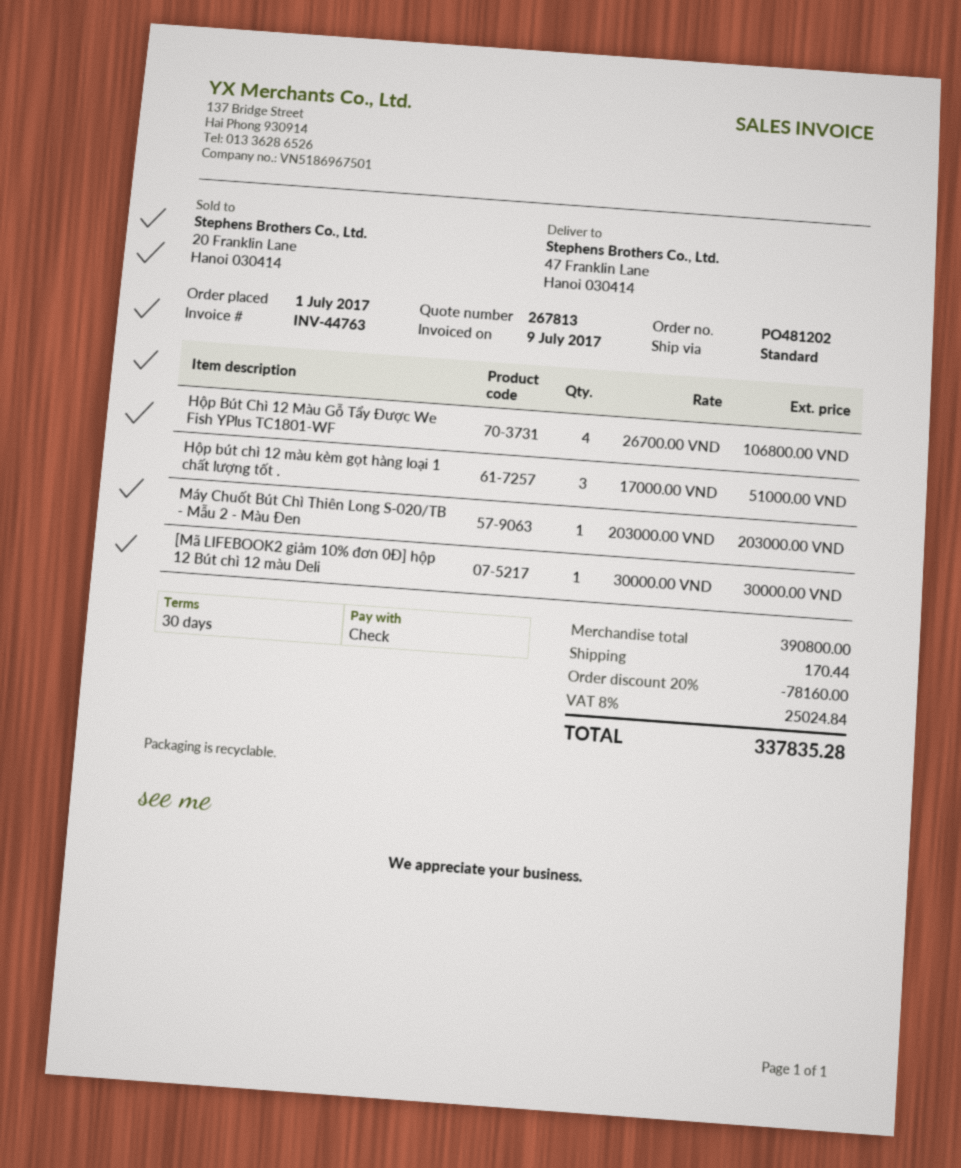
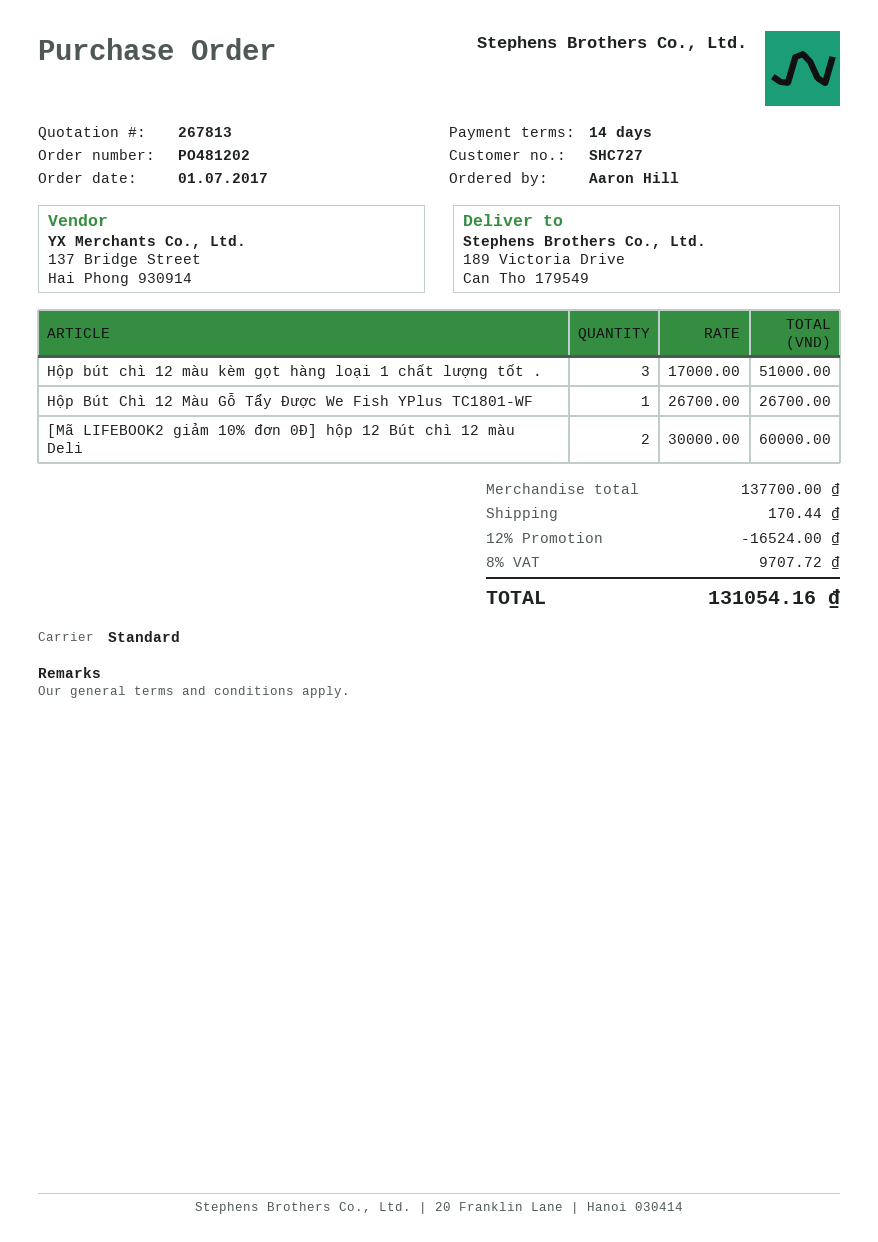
payment terms: 30 days -> 14 days
ship to: 47 Franklin Lane, Hanoi 030414 -> 189 Victoria Drive, Can Tho 179549
Hộp Bút Chì 12 Màu Gỗ Tẩy Được We Fish YPlus TC1801-WF: 4 x 26700.00 = 106800.00 -> 1 x 26700.00 = 26700.00
Máy Chuốt Bút Chì Thiên Long S-020/TB - Mẫu 2 - Màu Đen: 1 x 203000.00 = 203000.00 -> none
[Mã LIFEBOOK2 giảm 10% đơn 0Đ] hộp 12 Bút chì 12 màu Deli: 1 x 30000.00 = 30000.00 -> 2 x 30000.00 = 60000.00
subtotal: 390800.00 -> 137700.00
discount: 20% = 78160.00 -> 12% = 16524.00
tax: 8% = 25024.84 -> 8% = 9707.72
total: 337835.28 -> 131054.16

